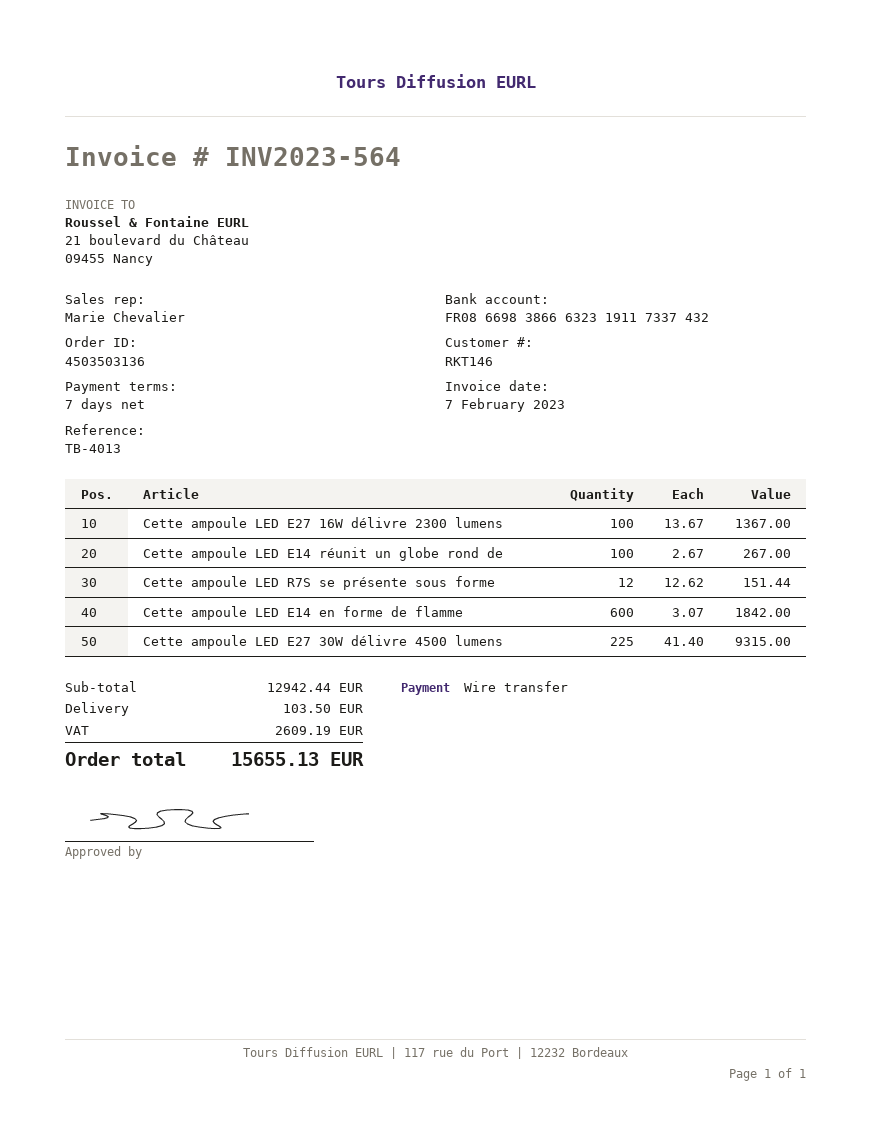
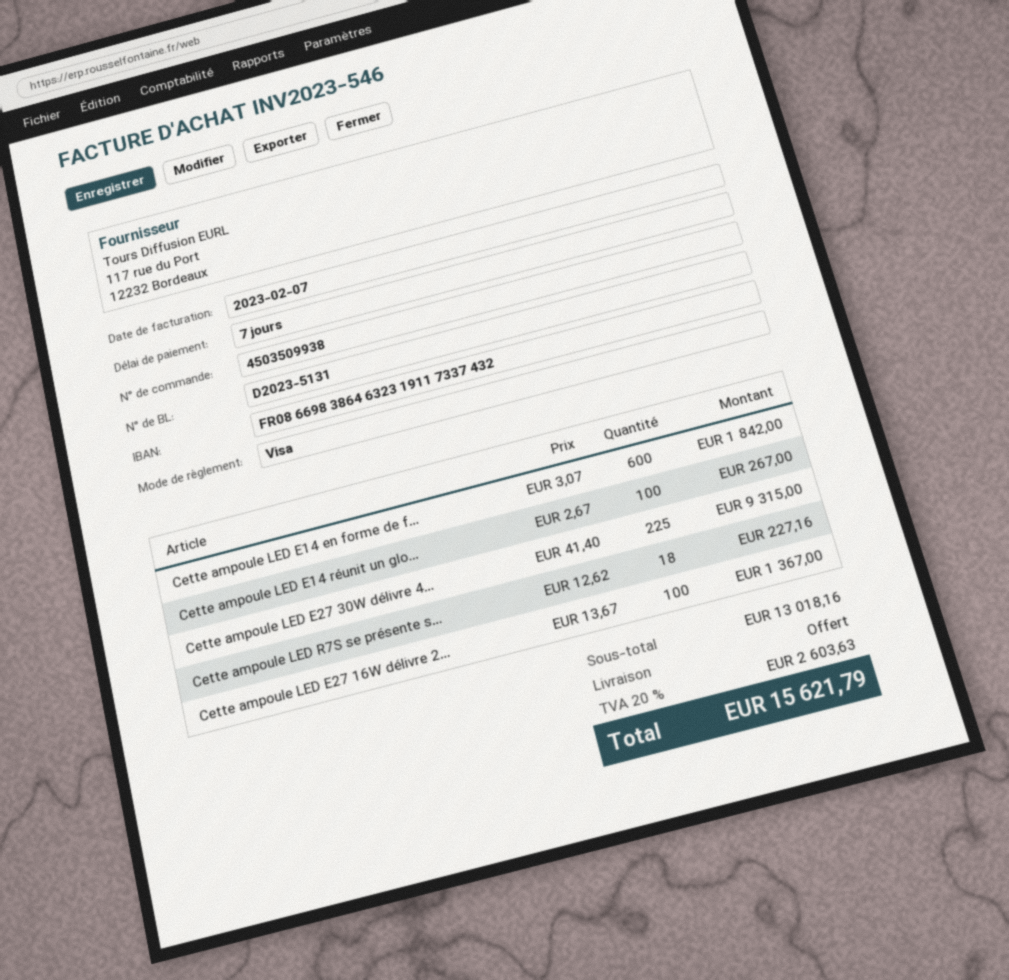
order number: 4503503136 -> 4503509938
invoice number: INV2023-564 -> INV2023-546
payment method: bank transfer -> Visa
bank account: FR0866983866632319117337432 -> FR0866983864632319117337432
Cette ampoule LED R7S se présente sous forme: 12 x 12.62 = 151.44 -> 18 x 12.62 = 227.16
subtotal: 12942.44 -> 13018.16
shipping: 103.50 -> 0.00
tax: 2609.19 -> 2603.63
total: 15655.13 -> 15621.79

